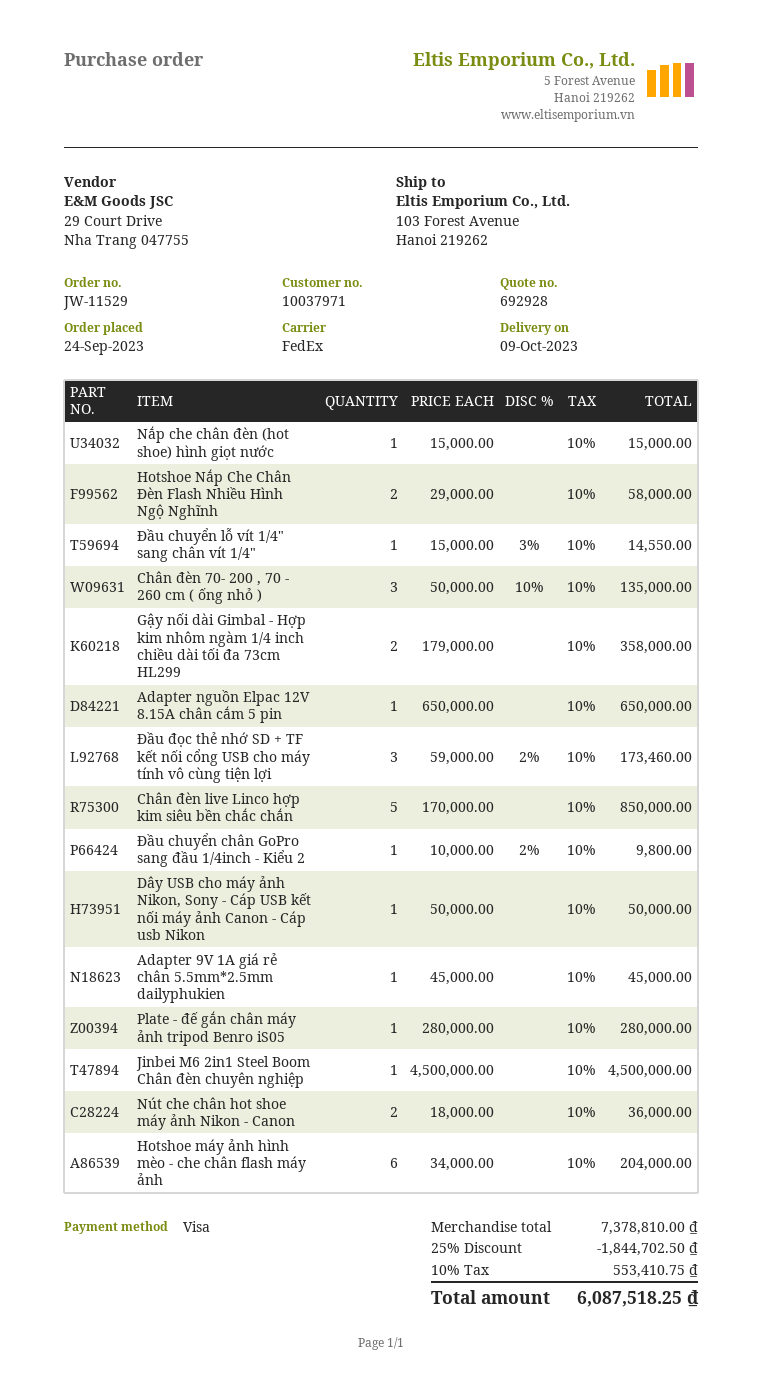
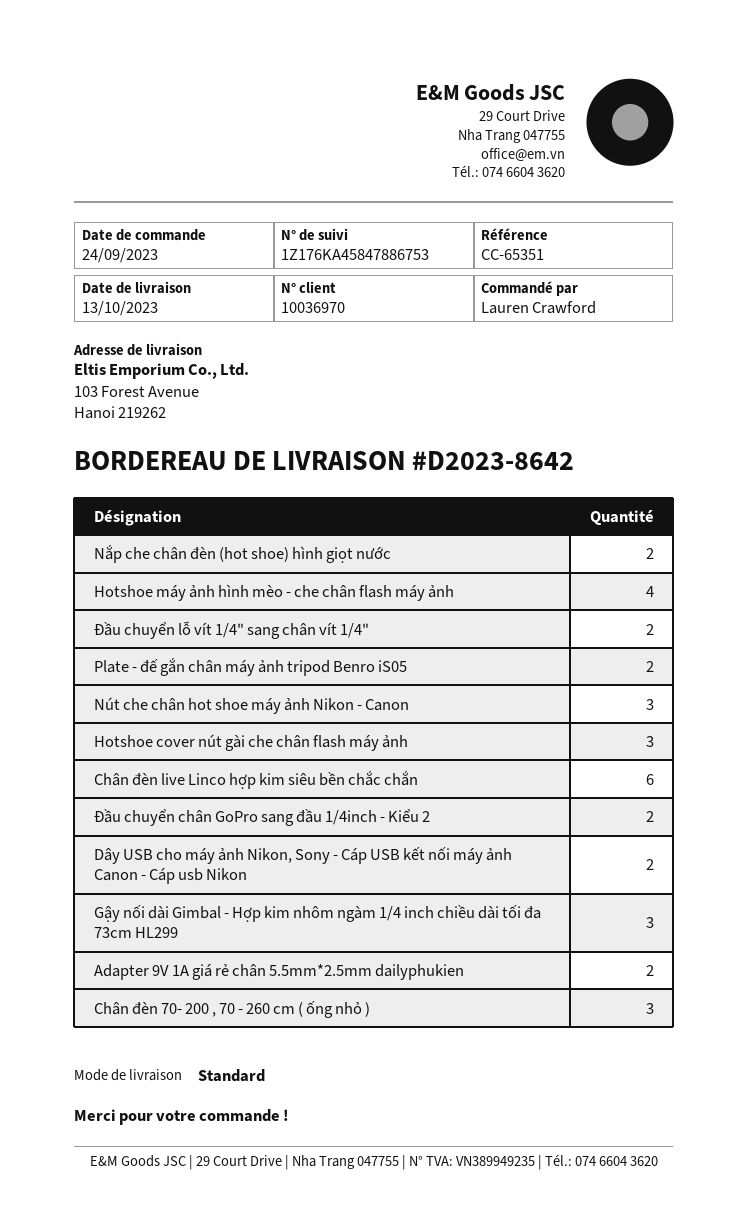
delivery date: 2023-10-09 -> 2023-10-13
customer number: 10037971 -> 10036970
shipping method: FedEx -> standard
Nắp che chân đèn (hot shoe) hình giọt nước: 1 -> 2
Hotshoe Nắp Che Chân Đèn Flash Nhiều Hình Ngộ Nghĩnh: 2 -> none
Đầu chuyển lỗ vít 1/4" sang chân vít 1/4": 1 -> 2
Gậy nối dài Gimbal - Hợp kim nhôm ngàm 1/4 inch chiều dài tối đa 73cm HL299: 2 -> 3
Adapter nguồn Elpac 12V 8.15A chân cắm 5 pin: 1 -> none
Đầu đọc thẻ nhớ SD + TF kết nối cổng USB cho máy tính vô cùng tiện lợi: 3 -> none
Chân đèn live Linco hợp kim siêu bền chắc chắn: 5 -> 6
Đầu chuyển chân GoPro sang đầu 1/4inch - Kiểu 2: 1 -> 2
Dây USB cho máy ảnh Nikon, Sony - Cáp USB kết nối máy ảnh Canon - Cáp usb Nikon: 1 -> 2
Adapter 9V 1A giá rẻ chân 5.5mm*2.5mm dailyphukien: 1 -> 2
Plate - đế gắn chân máy ảnh tripod Benro iS05: 1 -> 2
Jinbei M6 2in1 Steel Boom Chân đèn chuyên nghiệp: 1 -> none
Nút che chân hot shoe máy ảnh Nikon - Canon: 2 -> 3
Hotshoe máy ảnh hình mèo - che chân flash máy ảnh: 6 -> 4
Hotshoe cover nút gài che chân flash máy ảnh: none -> 3

